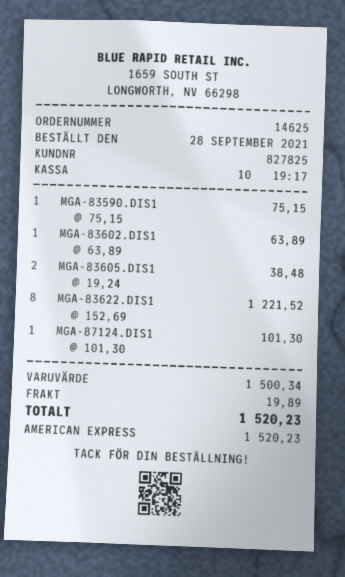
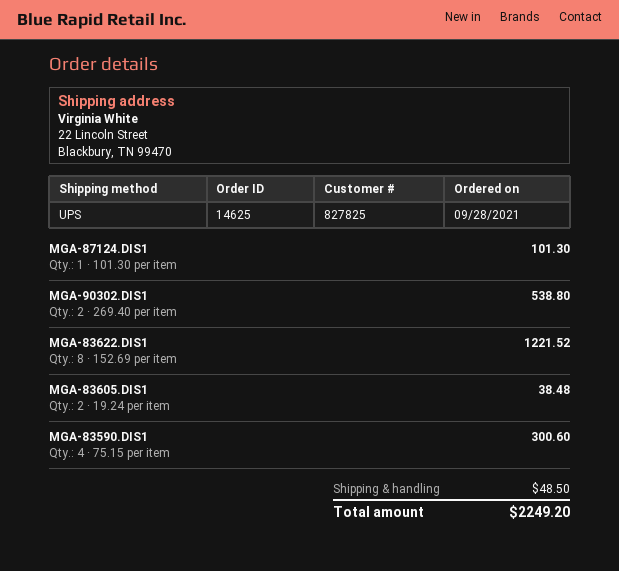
MGA-83590.DIS1: 1 x 75.15 = 75.15 -> 4 x 75.15 = 300.60
MGA-83602.DIS1: 1 x 63.89 = 63.89 -> none
MGA-90302.DIS1: none -> 2 x 269.40 = 538.80
shipping: 19.89 -> 48.50
total: 1520.23 -> 2249.20

